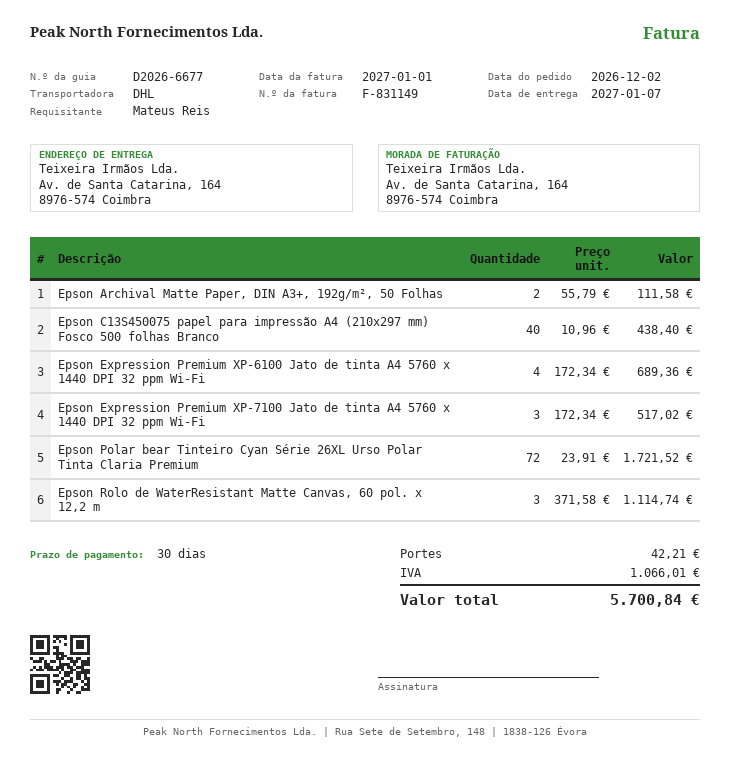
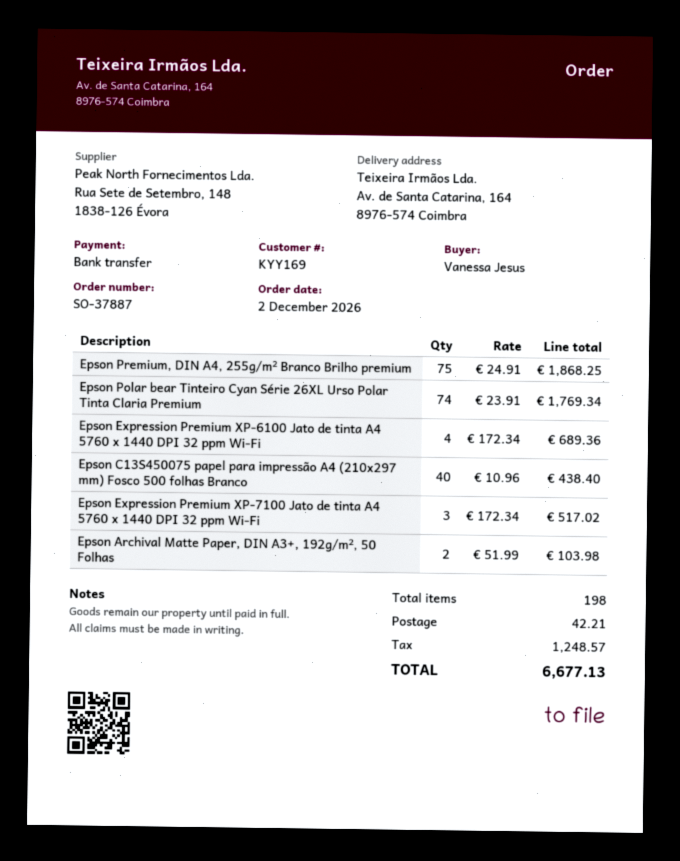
ordered by: Mateus Reis -> Vanessa Jesus
Epson Archival Matte Paper, DIN A3+, 192g/m², 50 Folhas: 2 x 55.79 = 111.58 -> 2 x 51.99 = 103.98
Epson Polar bear Tinteiro Cyan Série 26XL Urso Polar Tinta Claria Premium: 72 x 23.91 = 1721.52 -> 74 x 23.91 = 1769.34
Epson Rolo de WaterResistant Matte Canvas, 60 pol. x 12,2 m: 3 x 371.58 = 1114.74 -> none
Epson Premium, DIN A4, 255g/m² Branco Brilho premium: none -> 75 x 24.91 = 1868.25
tax: 1066.01 -> 1248.57
total: 5700.84 -> 6677.13

